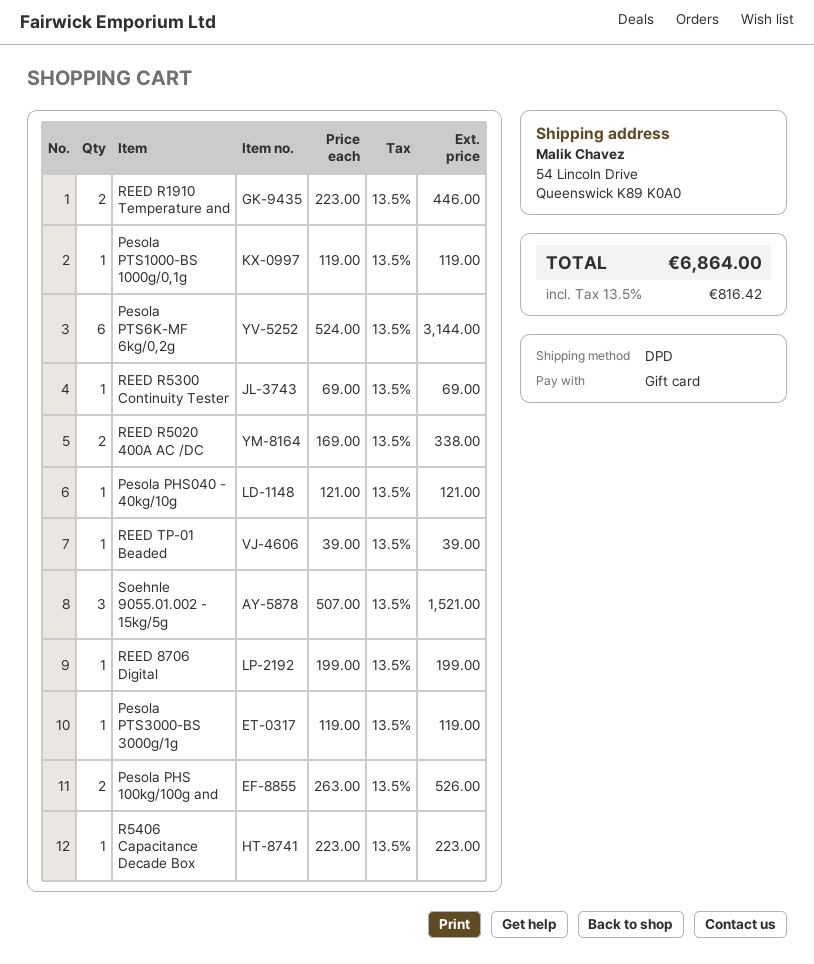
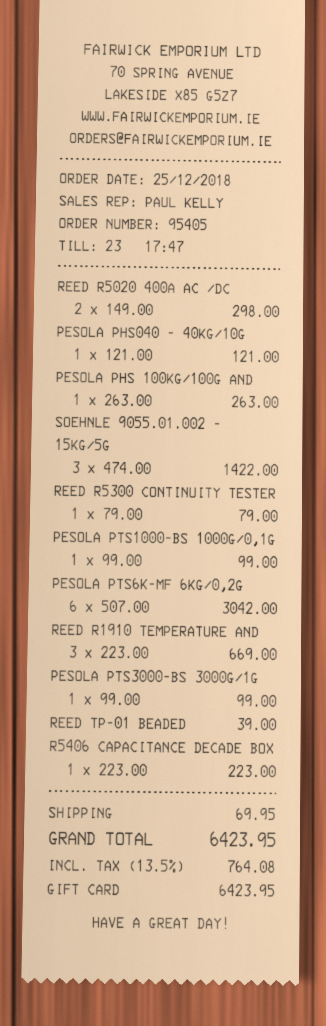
REED R1910 Temperature and: 2 x 223.00 = 446.00 -> 3 x 223.00 = 669.00
Pesola PTS1000-BS 1000g/0,1g: 1 x 119.00 = 119.00 -> 1 x 99.00 = 99.00
Pesola PTS6K-MF 6kg/0,2g: 6 x 524.00 = 3144.00 -> 6 x 507.00 = 3042.00
REED R5300 Continuity Tester: 1 x 69.00 = 69.00 -> 1 x 79.00 = 79.00
REED R5020 400A AC /DC: 2 x 169.00 = 338.00 -> 2 x 149.00 = 298.00
Soehnle 9055.01.002 - 15kg/5g: 3 x 507.00 = 1521.00 -> 3 x 474.00 = 1422.00
REED 8706 Digital: 1 x 199.00 = 199.00 -> none
Pesola PTS3000-BS 3000g/1g: 1 x 119.00 = 119.00 -> 1 x 99.00 = 99.00
Pesola PHS 100kg/100g and: 2 x 263.00 = 526.00 -> 1 x 263.00 = 263.00
shipping: none -> 69.95
tax: 13.5% = 816.42 -> 13.5% = 764.08
total: 6864.00 -> 6423.95

